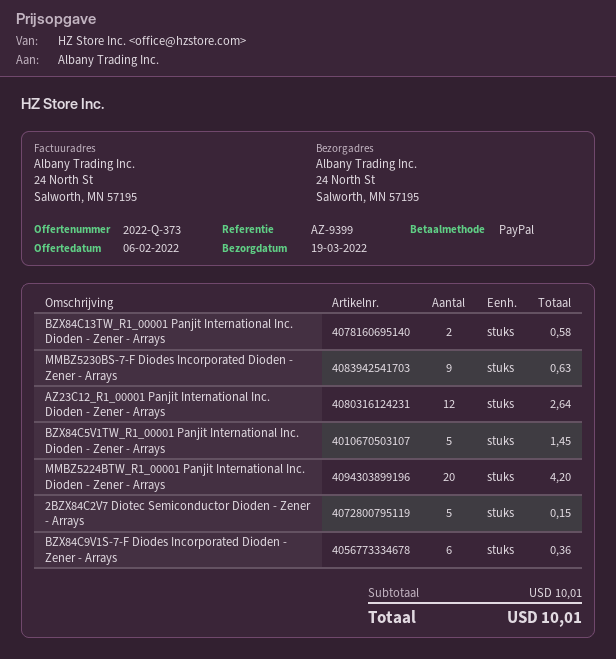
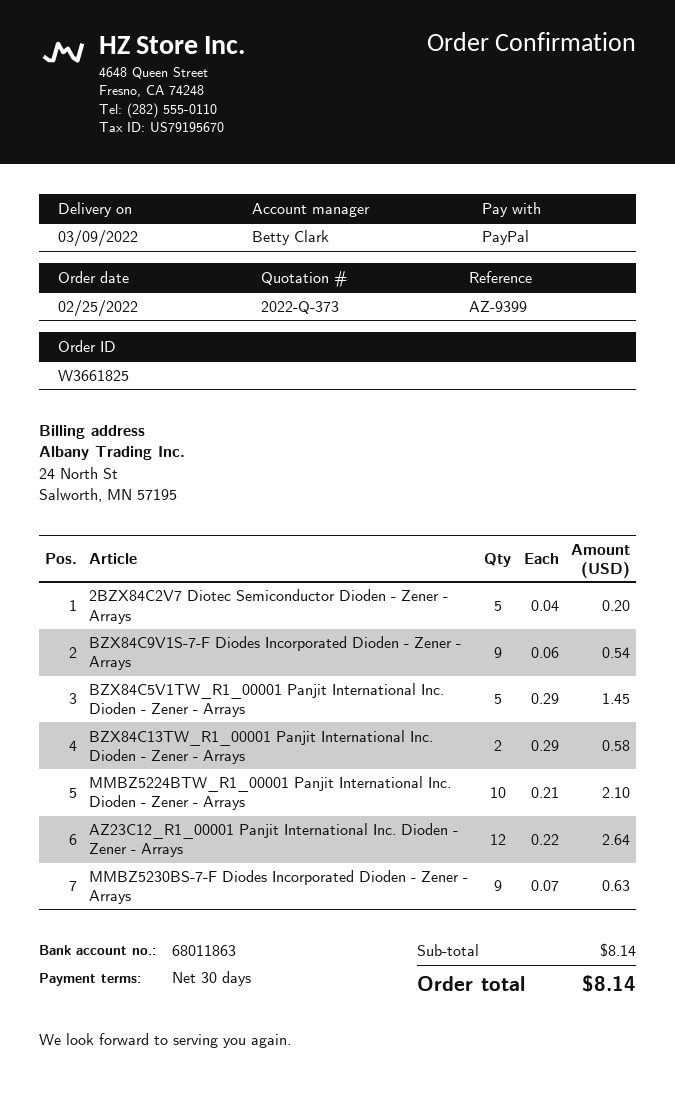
delivery date: 2022-03-19 -> 2022-03-09
MMBZ5224BTW_R1_00001 Panjit International Inc. Dioden - Zener - Arrays: 20 for 4.20 -> 10 for 2.10
2BZX84C2V7 Diotec Semiconductor Dioden - Zener - Arrays: 5 for 0.15 -> 5 for 0.20
BZX84C9V1S-7-F Diodes Incorporated Dioden - Zener - Arrays: 6 for 0.36 -> 9 for 0.54
subtotal: 10.01 -> 8.14
total: 10.01 -> 8.14

